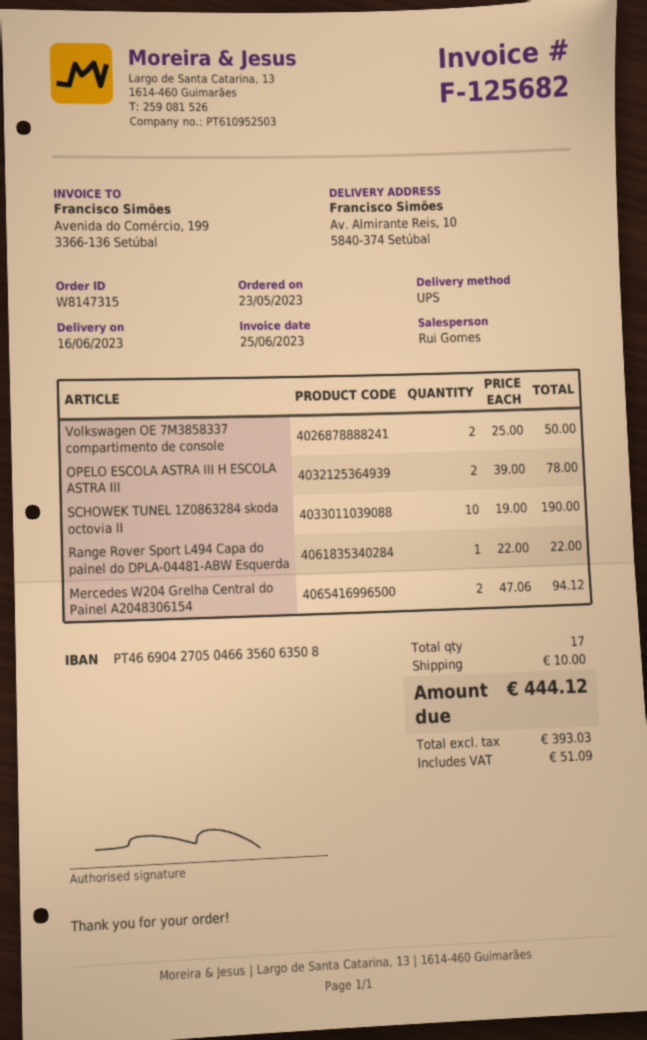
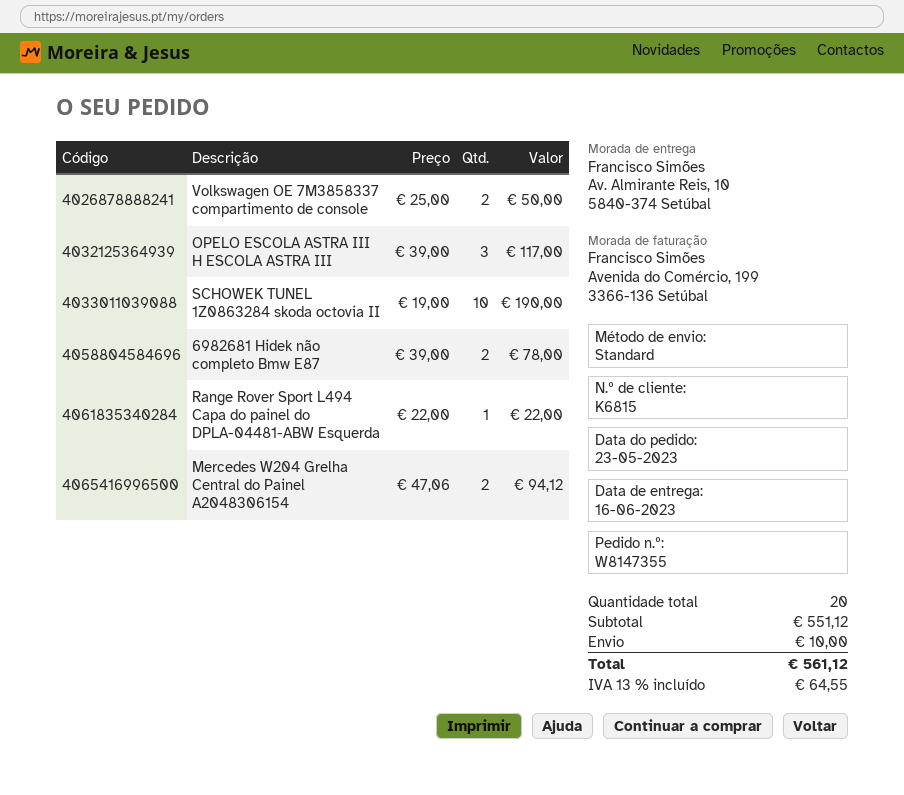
order number: W8147315 -> W8147355
shipping method: UPS -> standard
OPELO ESCOLA ASTRA III H ESCOLA ASTRA III: 2 x 39.00 = 78.00 -> 3 x 39.00 = 117.00
6982681 Hidek não completo Bmw E87: none -> 2 x 39.00 = 78.00
total quantity: 17 -> 20
tax: 51.09 -> 64.55
total: 444.12 -> 561.12

